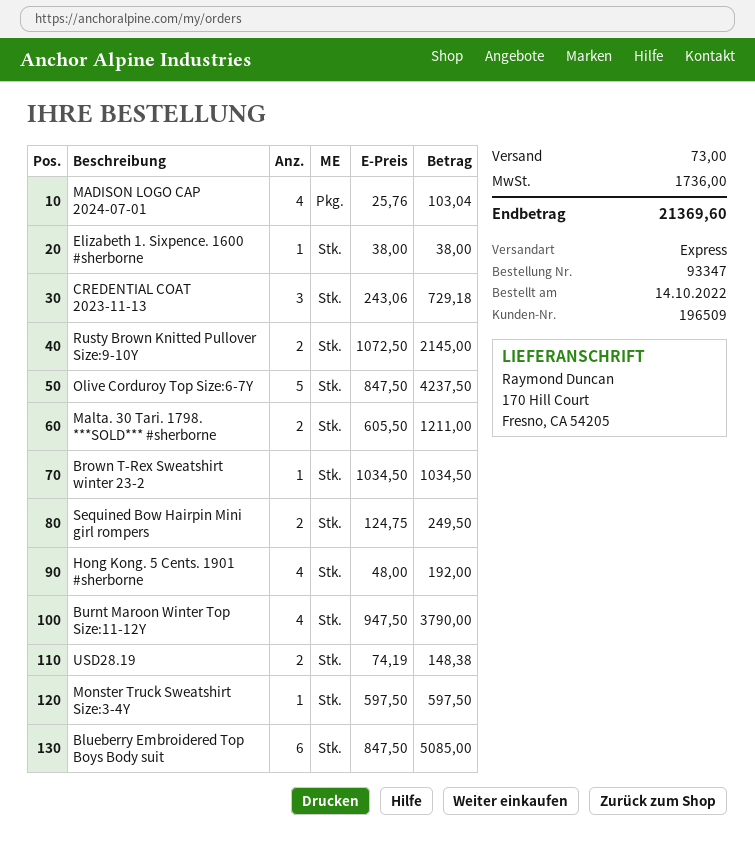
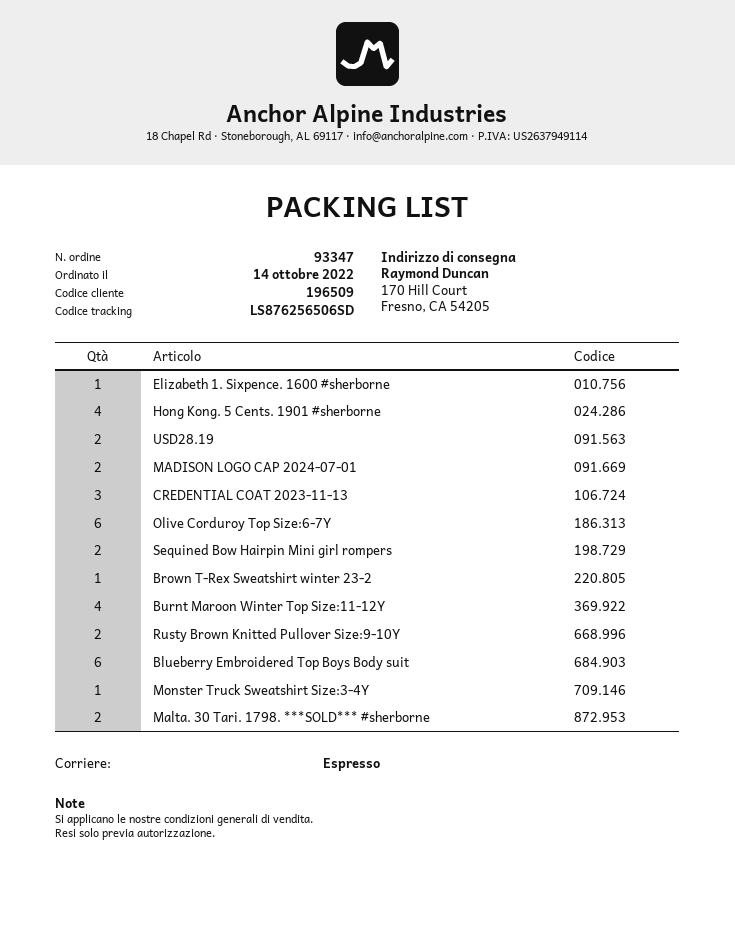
MADISON LOGO CAP 2024-07-01: 4 -> 2
Olive Corduroy Top Size:6-7Y: 5 -> 6

